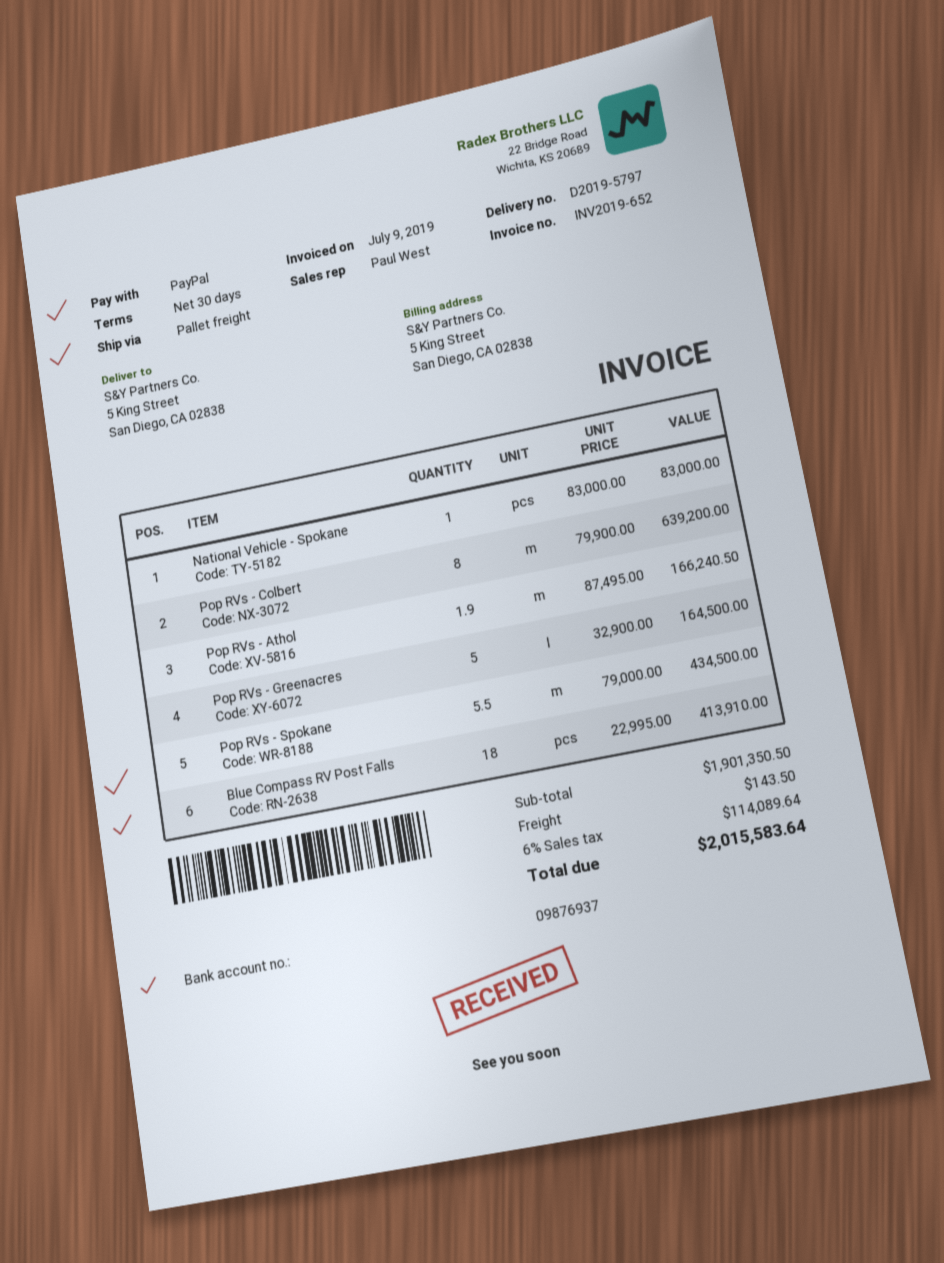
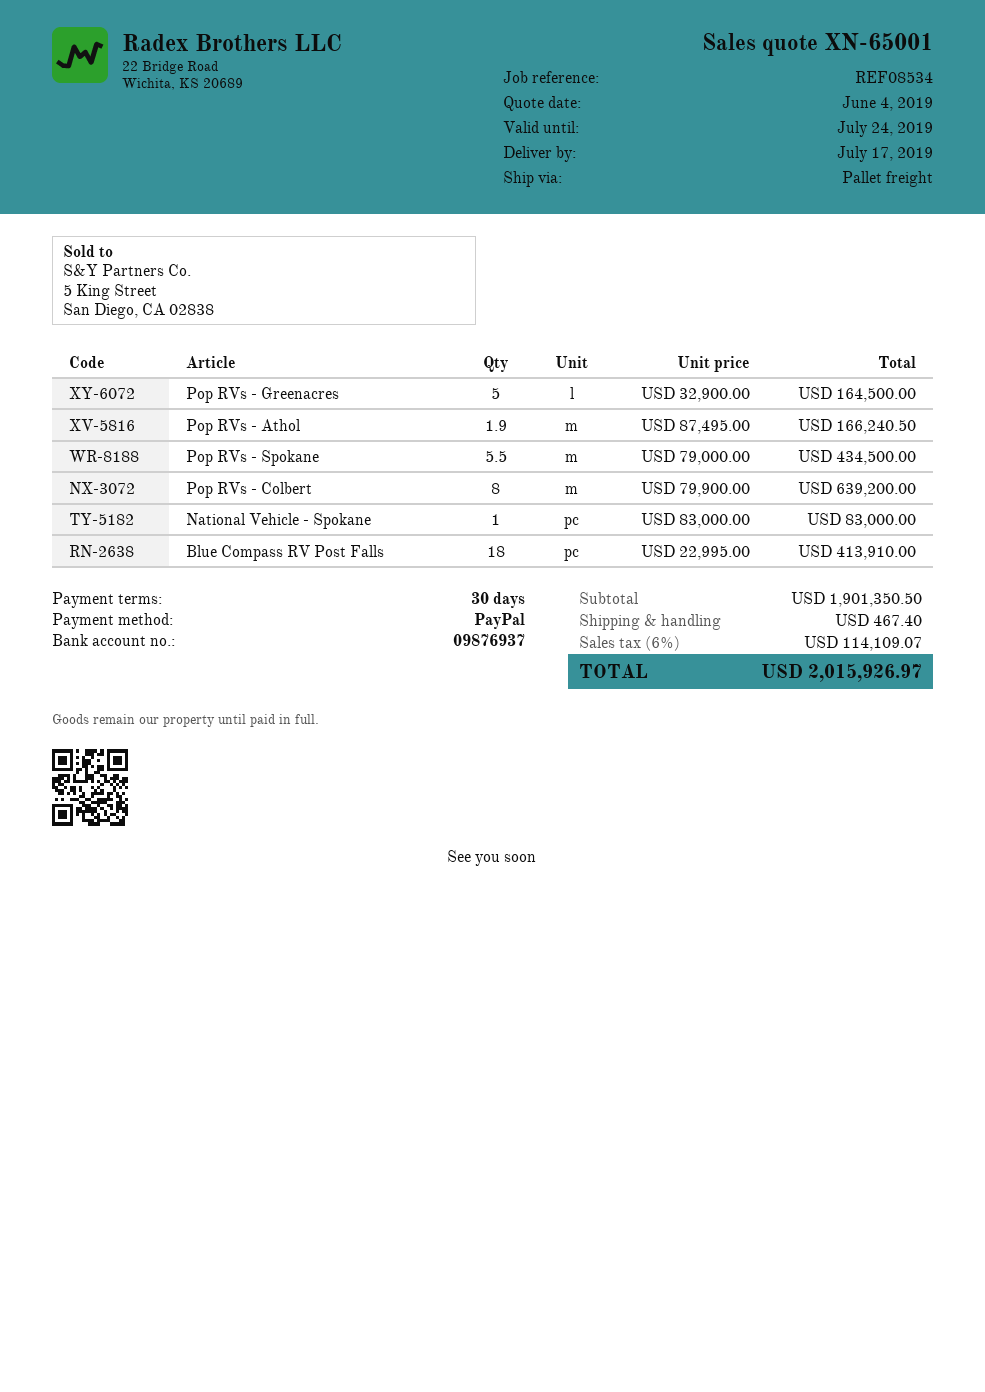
shipping: 143.50 -> 467.40
tax: 6% = 114089.64 -> 6% = 114109.07
total: 2015583.64 -> 2015926.97

